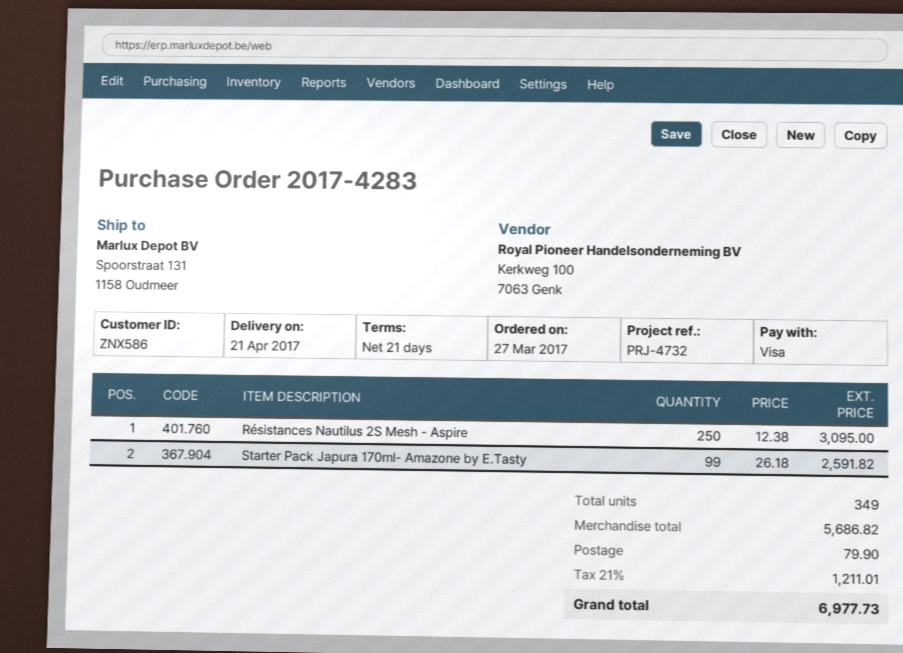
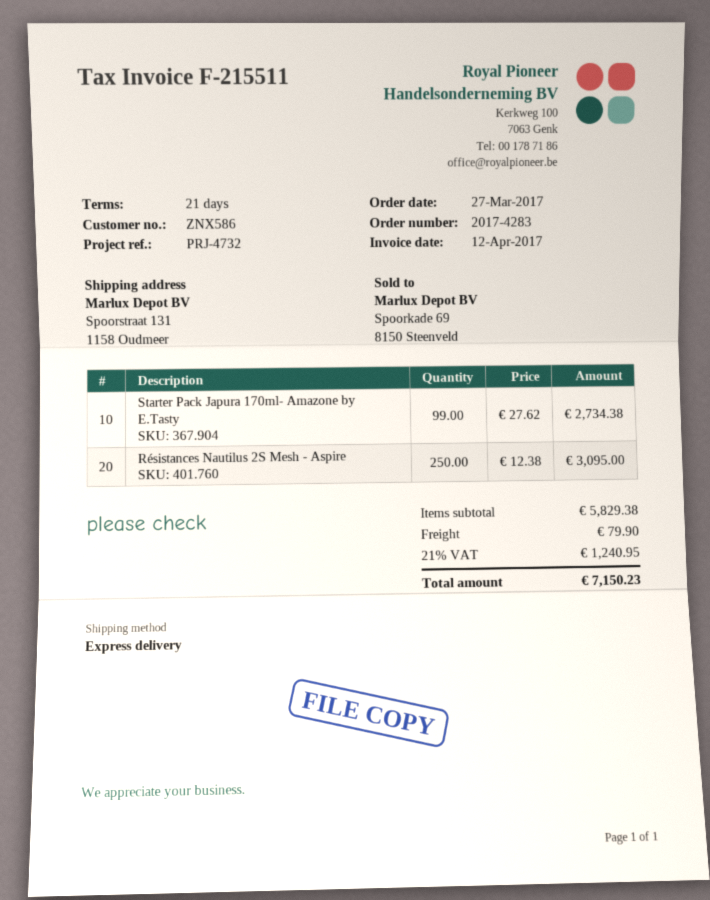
Starter Pack Japura 170ml- Amazone by E.Tasty: 99 x 26.18 = 2591.82 -> 99 x 27.62 = 2734.38
subtotal: 5686.82 -> 5829.38
tax: 21% = 1211.01 -> 21% = 1240.95
total: 6977.73 -> 7150.23

